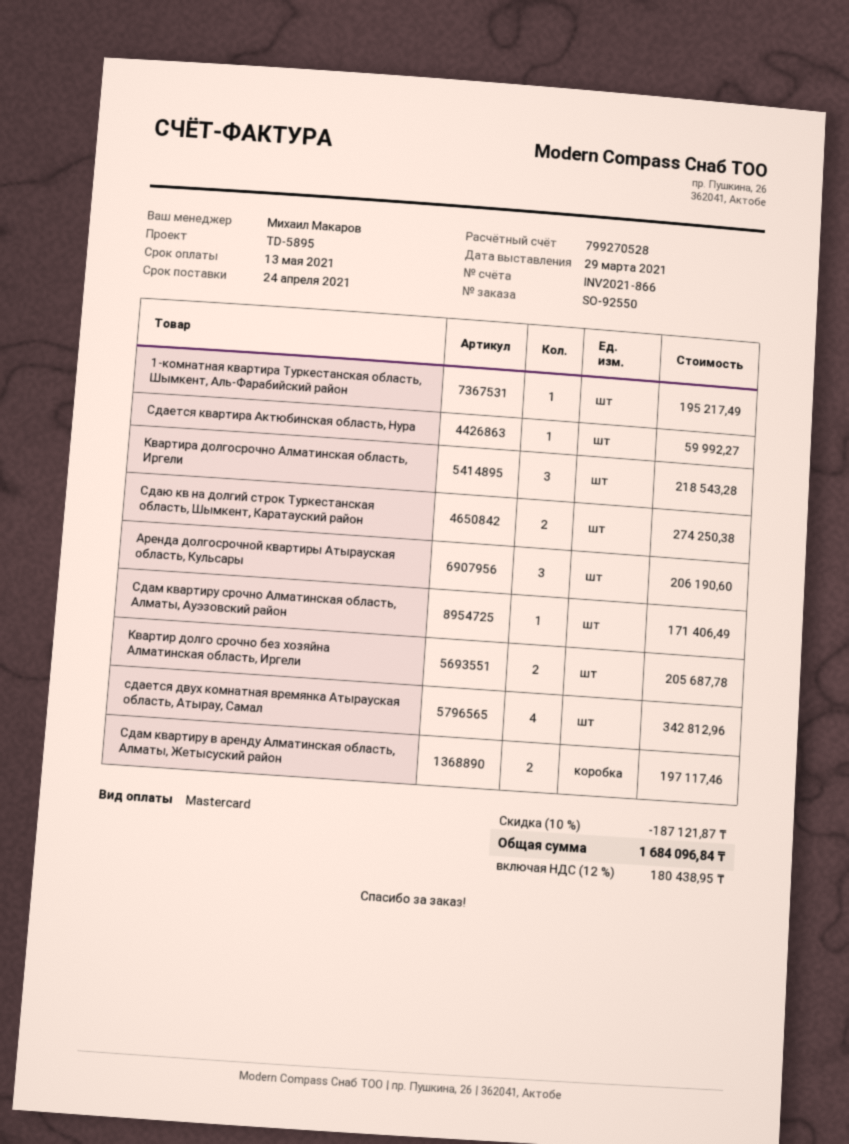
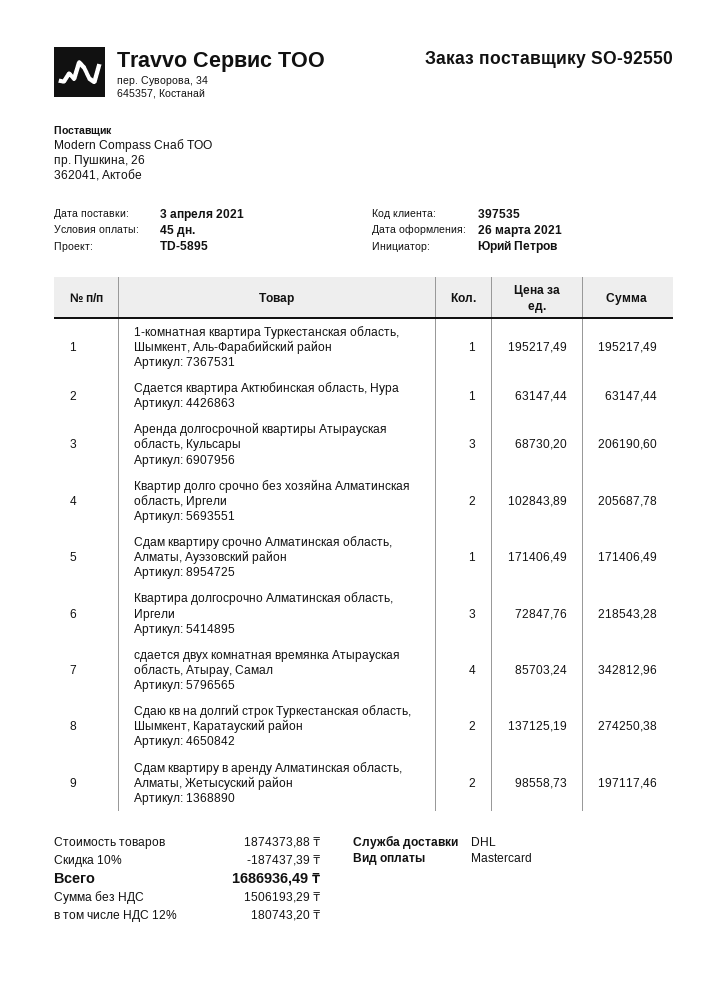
delivery date: 2021-04-24 -> 2021-04-03
Сдается квартира Актюбинская область, Нура: 1 for 59992.27 -> 1 for 63147.44
discount: 10% = 187121.87 -> 10% = 187437.39
tax: 12% = 180438.95 -> 12% = 180743.20
total: 1684096.84 -> 1686936.49

